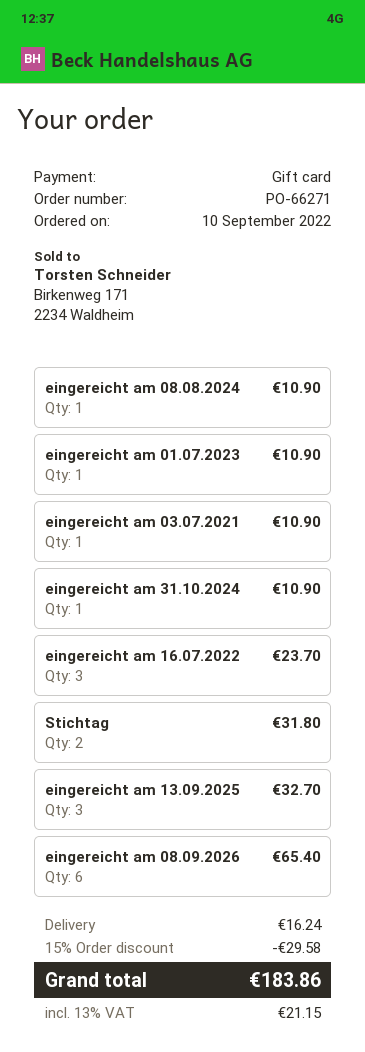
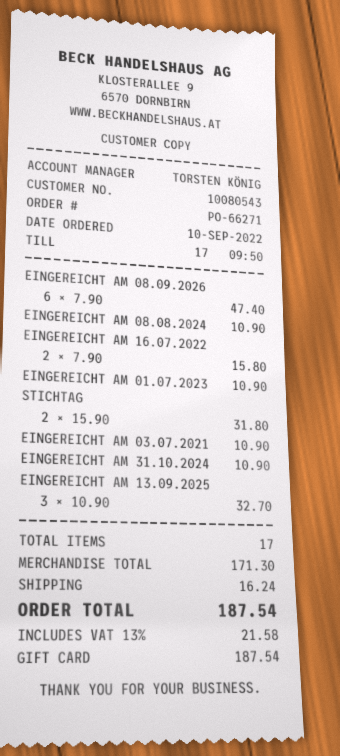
eingereicht am 16.07.2022: 3 for 23.70 -> 2 for 15.80
eingereicht am 08.09.2026: 6 for 65.40 -> 6 for 47.40
discount: 15% = 29.58 -> none
tax: 13% = 21.15 -> 13% = 21.58
total: 183.86 -> 187.54

